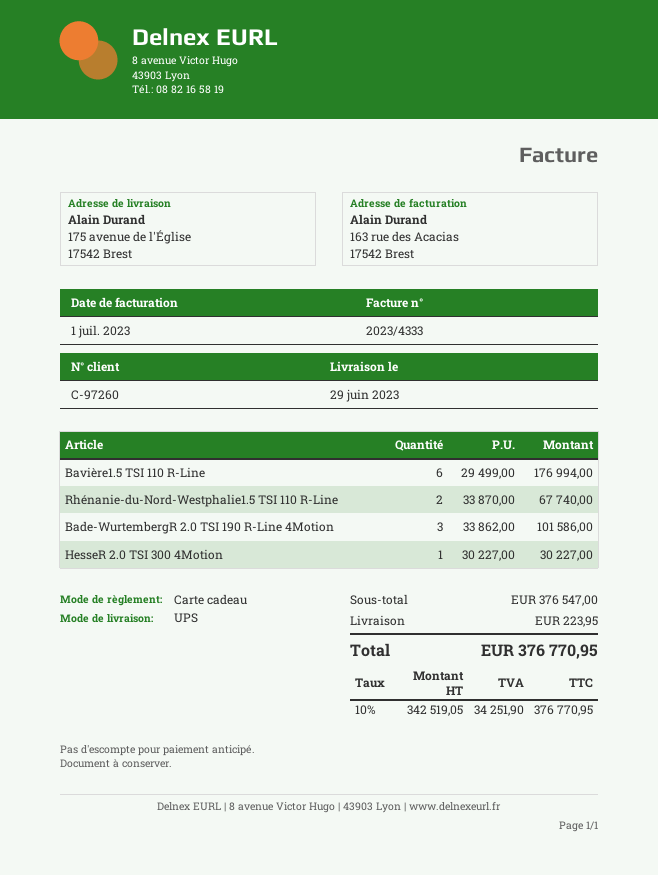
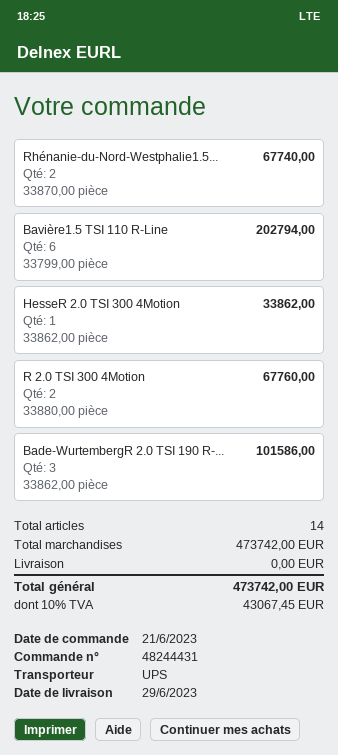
Bavière1.5 TSI 110 R-Line: 6 x 29499.00 = 176994.00 -> 6 x 33799.00 = 202794.00
HesseR 2.0 TSI 300 4Motion: 1 x 30227.00 = 30227.00 -> 1 x 33862.00 = 33862.00
R 2.0 TSI 300 4Motion: none -> 2 x 33880.00 = 67760.00
subtotal: 376547.00 -> 473742.00
shipping: 223.95 -> 0.00
tax: 10% = 34251.90 -> 10% = 43067.45
total: 376770.95 -> 473742.00

